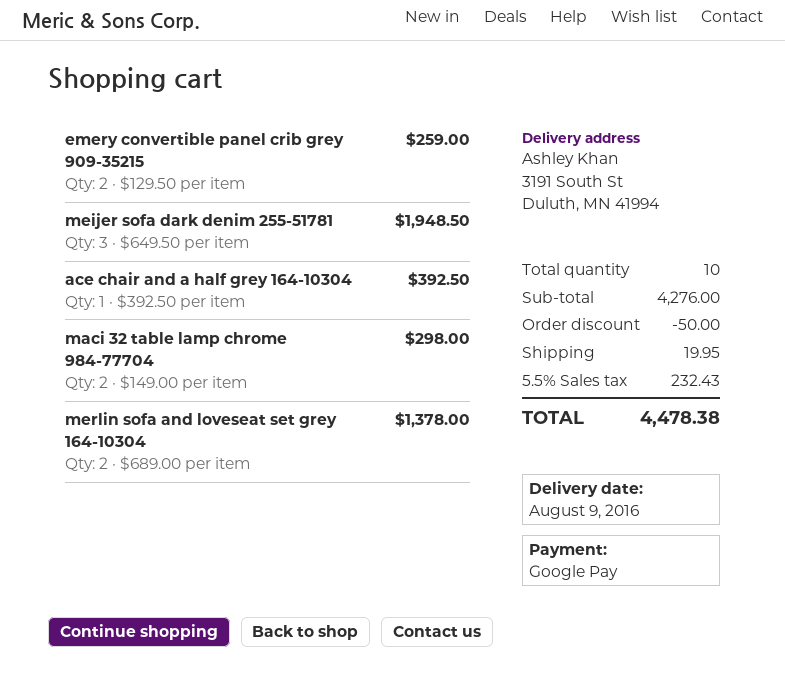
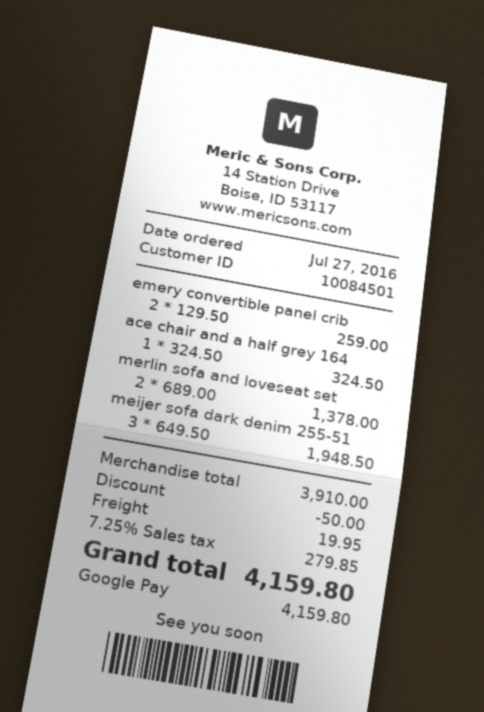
ace chair and a half grey 164-10304: 1 x 392.50 = 392.50 -> 1 x 324.50 = 324.50
maci 32 table lamp chrome 984-77704: 2 x 149.00 = 298.00 -> none
subtotal: 4276.00 -> 3910.00
tax: 5.5% = 232.43 -> 7.25% = 279.85
total: 4478.38 -> 4159.80

